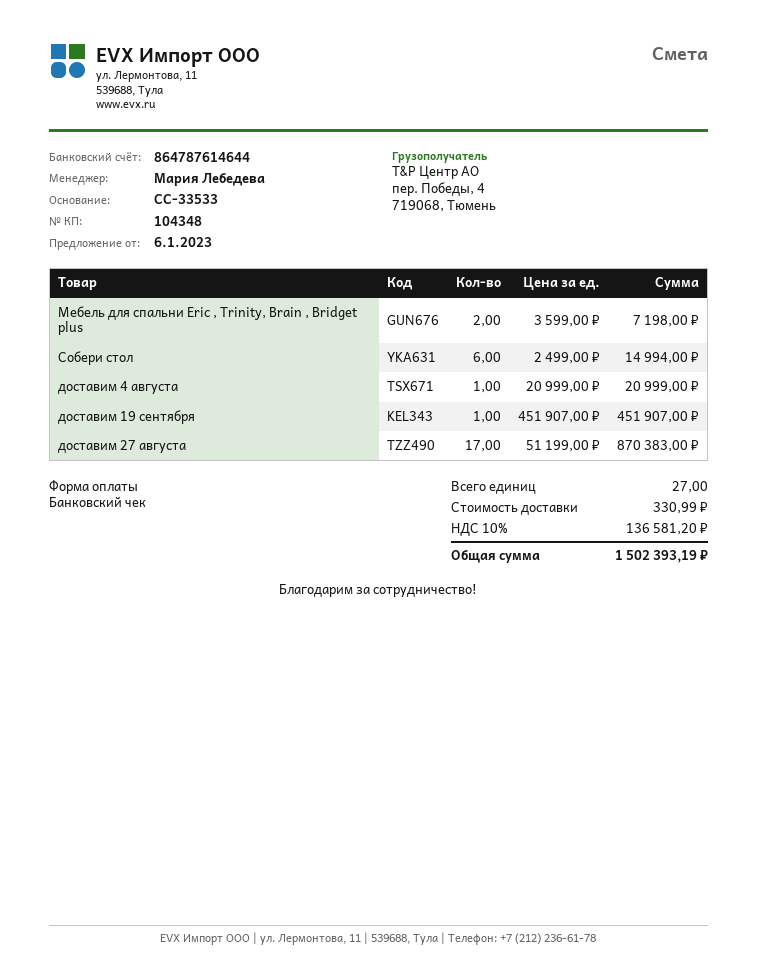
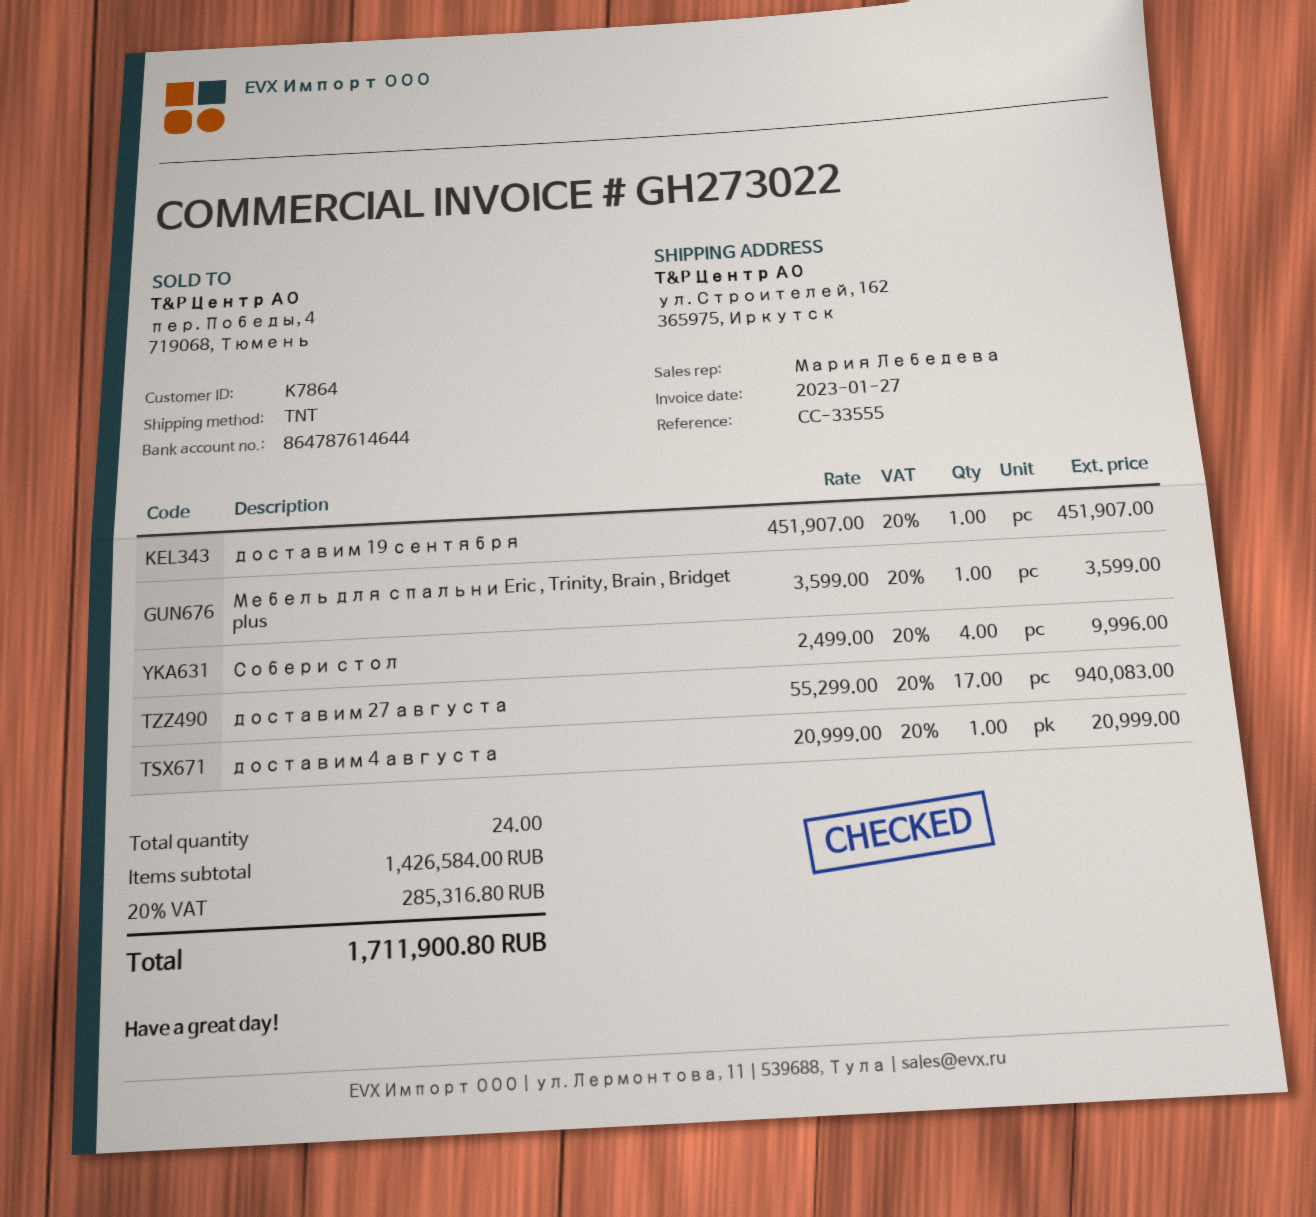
reference: CC-33533 -> CC-33555
ship to: пер. Победы, 4, 719068, Тюмень -> ул. Строителей, 162, 365975, Иркутск
Мебель для спальни Eric , Trinity, Brain , Bridget plus: 2 x 3599.00 = 7198.00 -> 1 x 3599.00 = 3599.00
Собери стол: 6 x 2499.00 = 14994.00 -> 4 x 2499.00 = 9996.00
доставим 27 августа: 17 x 51199.00 = 870383.00 -> 17 x 55299.00 = 940083.00
total quantity: 27 -> 24
shipping: 330.99 -> none
tax: 10% = 136581.20 -> 20% = 285316.80
total: 1502393.19 -> 1711900.80

